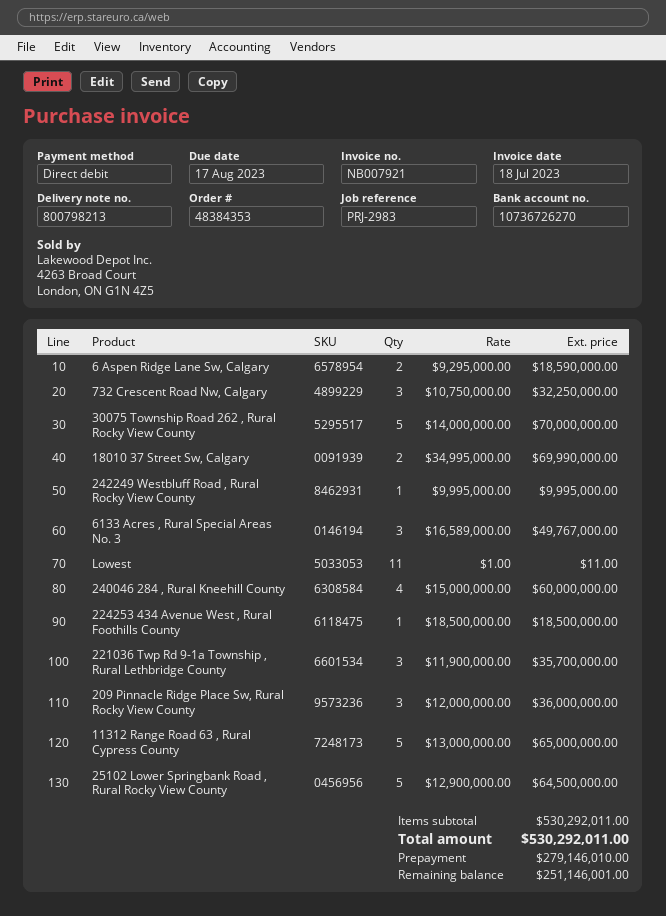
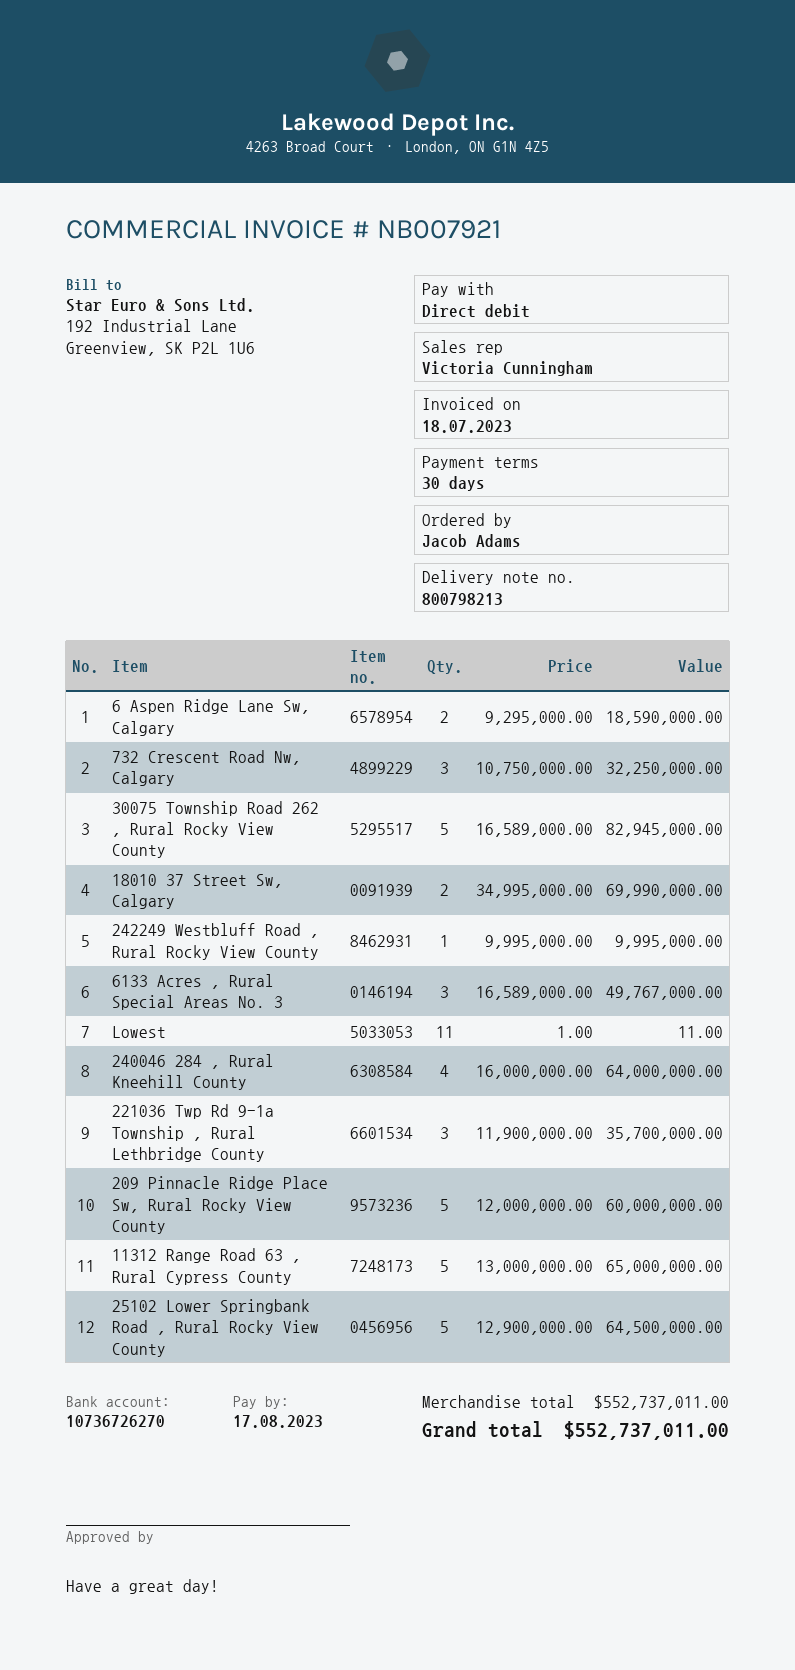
30075 Township Road 262 , Rural Rocky View County: 5 x 14000000.00 = 70000000.00 -> 5 x 16589000.00 = 82945000.00
240046 284 , Rural Kneehill County: 4 x 15000000.00 = 60000000.00 -> 4 x 16000000.00 = 64000000.00
224253 434 Avenue West , Rural Foothills County: 1 x 18500000.00 = 18500000.00 -> none
209 Pinnacle Ridge Place Sw, Rural Rocky View County: 3 x 12000000.00 = 36000000.00 -> 5 x 12000000.00 = 60000000.00
subtotal: 530292011.00 -> 552737011.00
total: 530292011.00 -> 552737011.00

